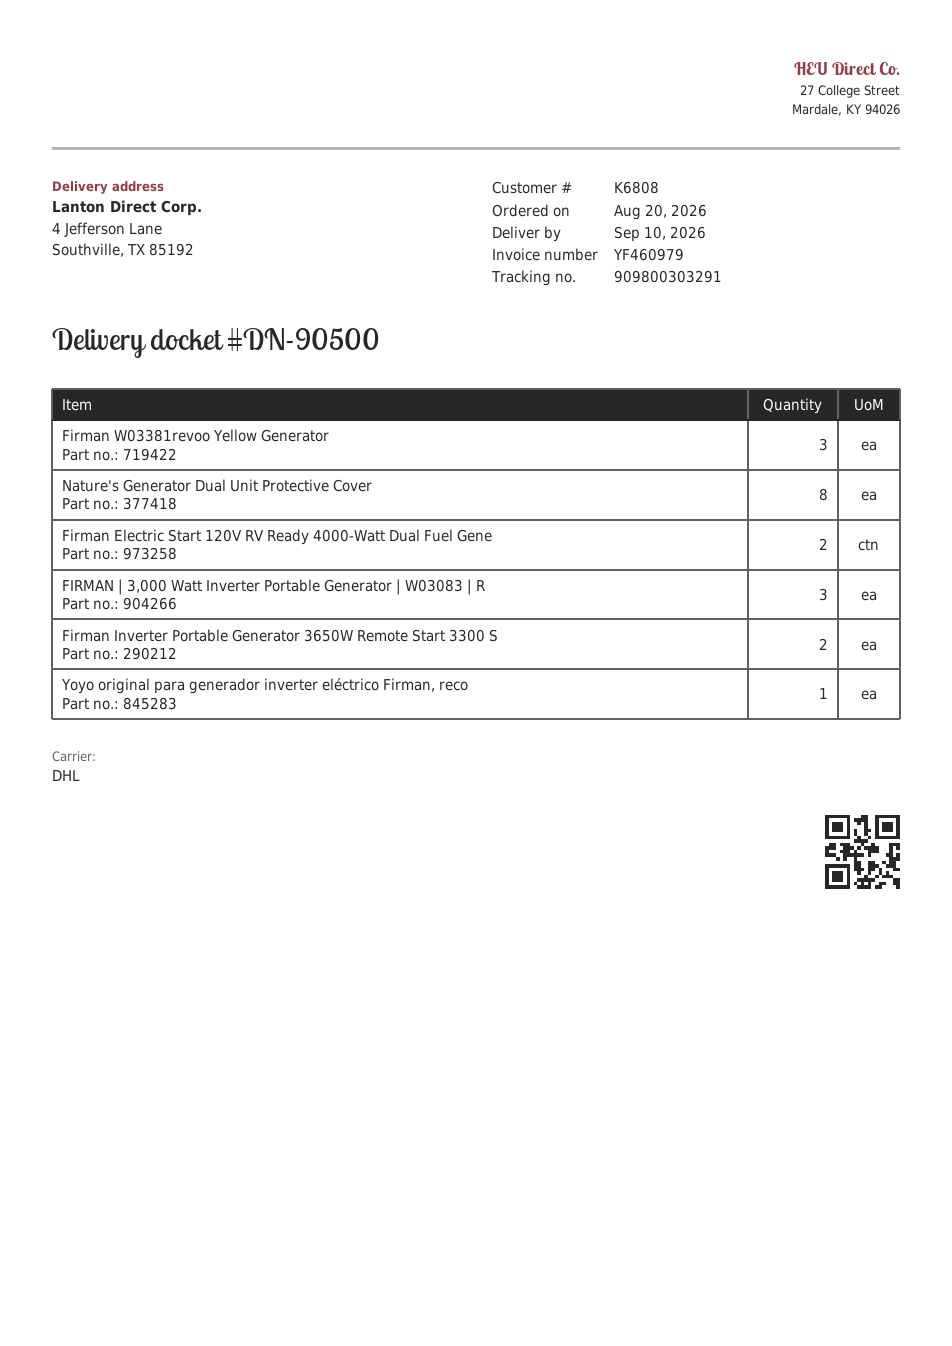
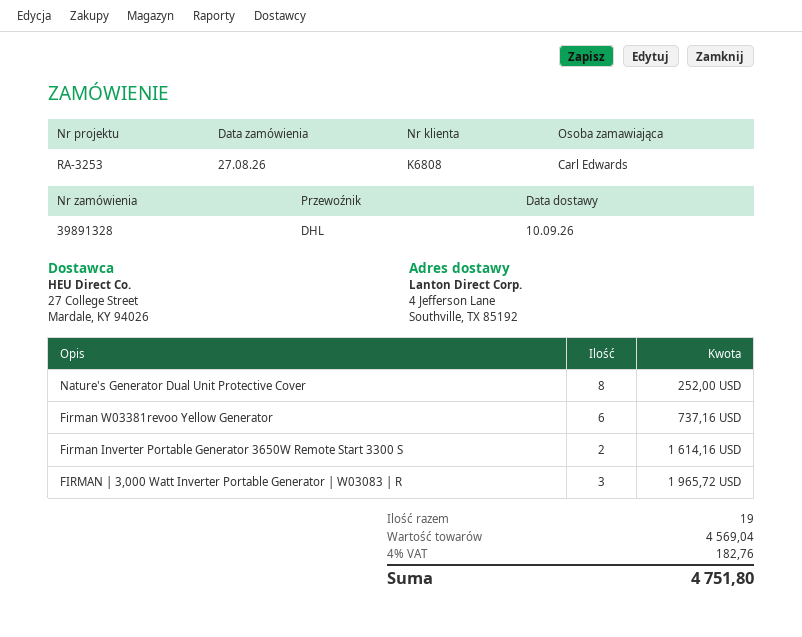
order date: 2026-08-20 -> 2026-08-27
Firman W03381revoo Yellow Generator: 3 -> 6
Firman Electric Start 120V RV Ready 4000-Watt Dual Fuel Gene: 2 -> none
Yoyo original para generador inverter eléctrico Firman, reco: 1 -> none

